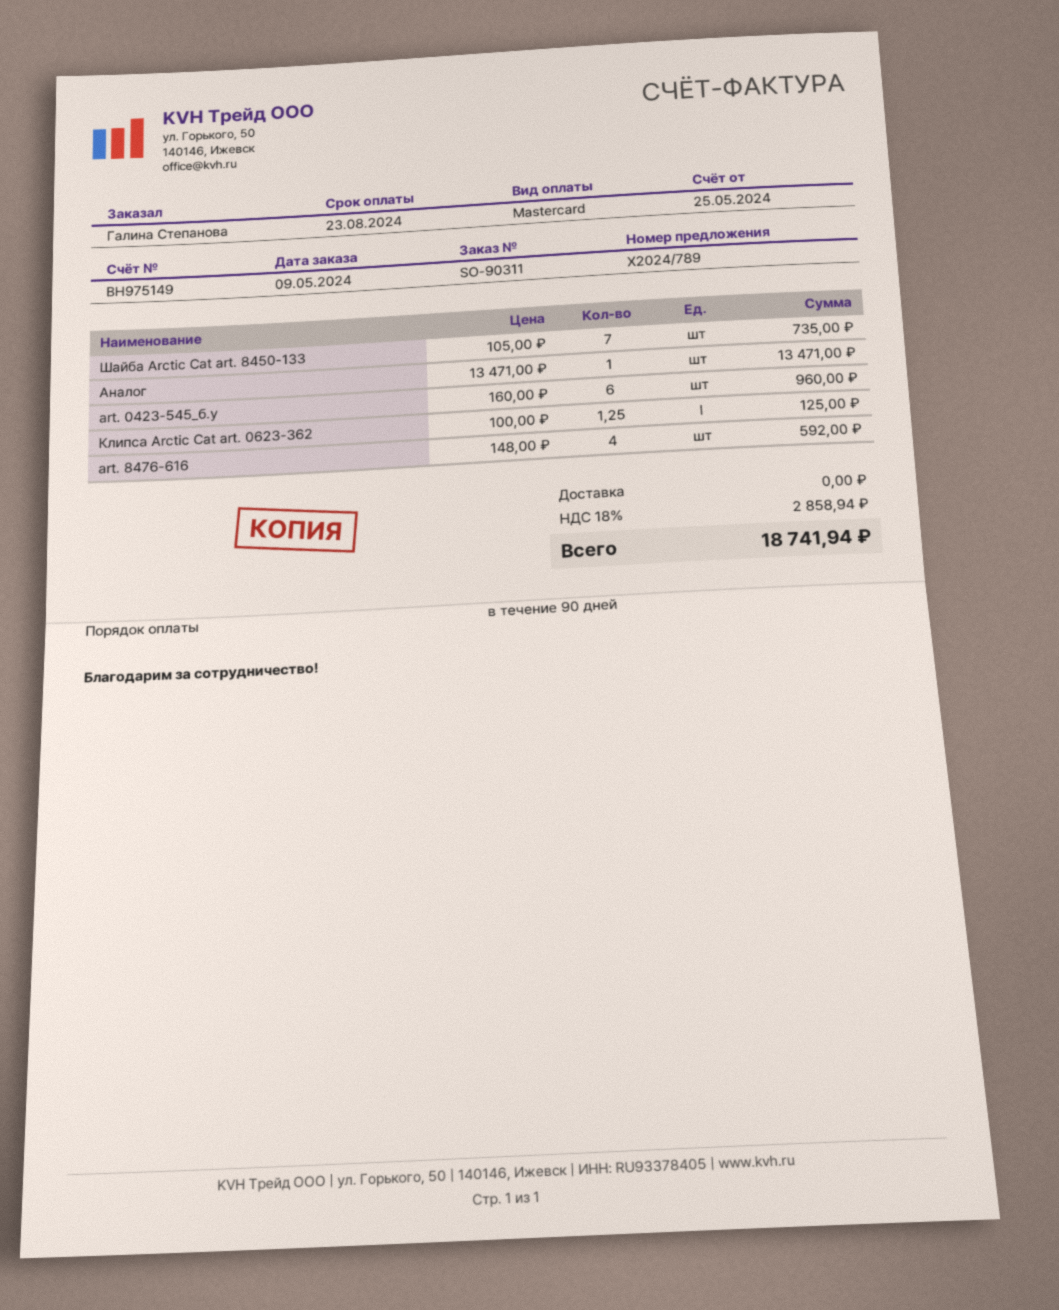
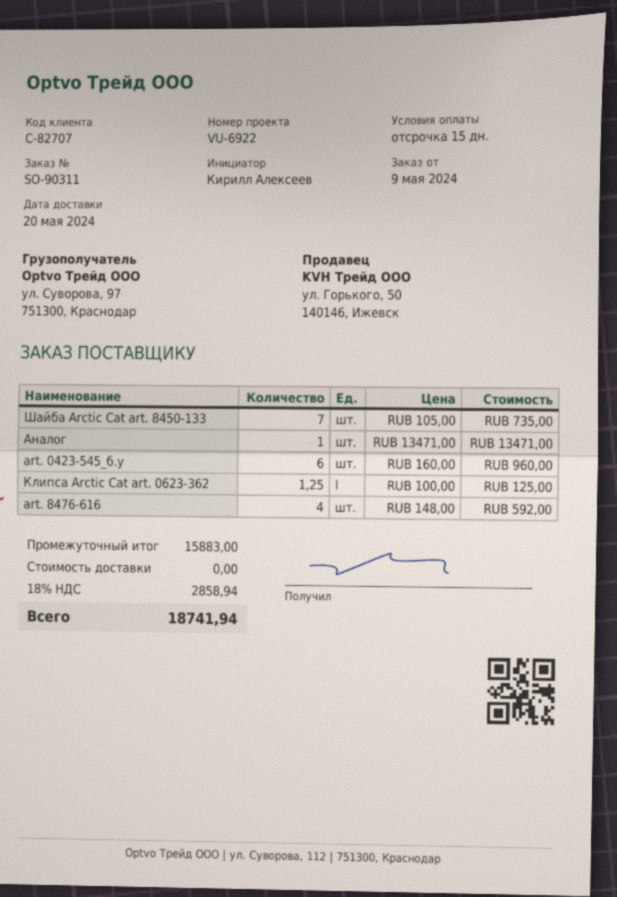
payment terms: 90 days -> 15 days
ordered by: Галина Степанова -> Кирилл Алексеев

